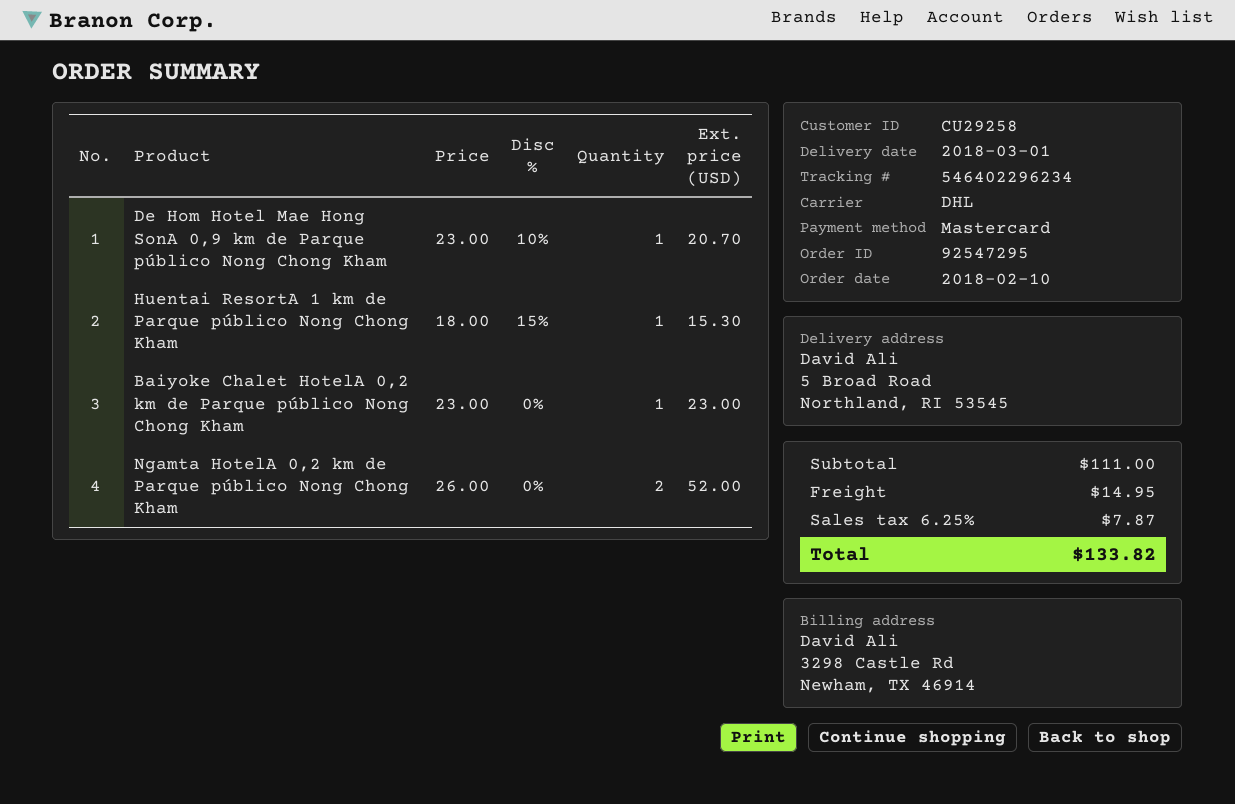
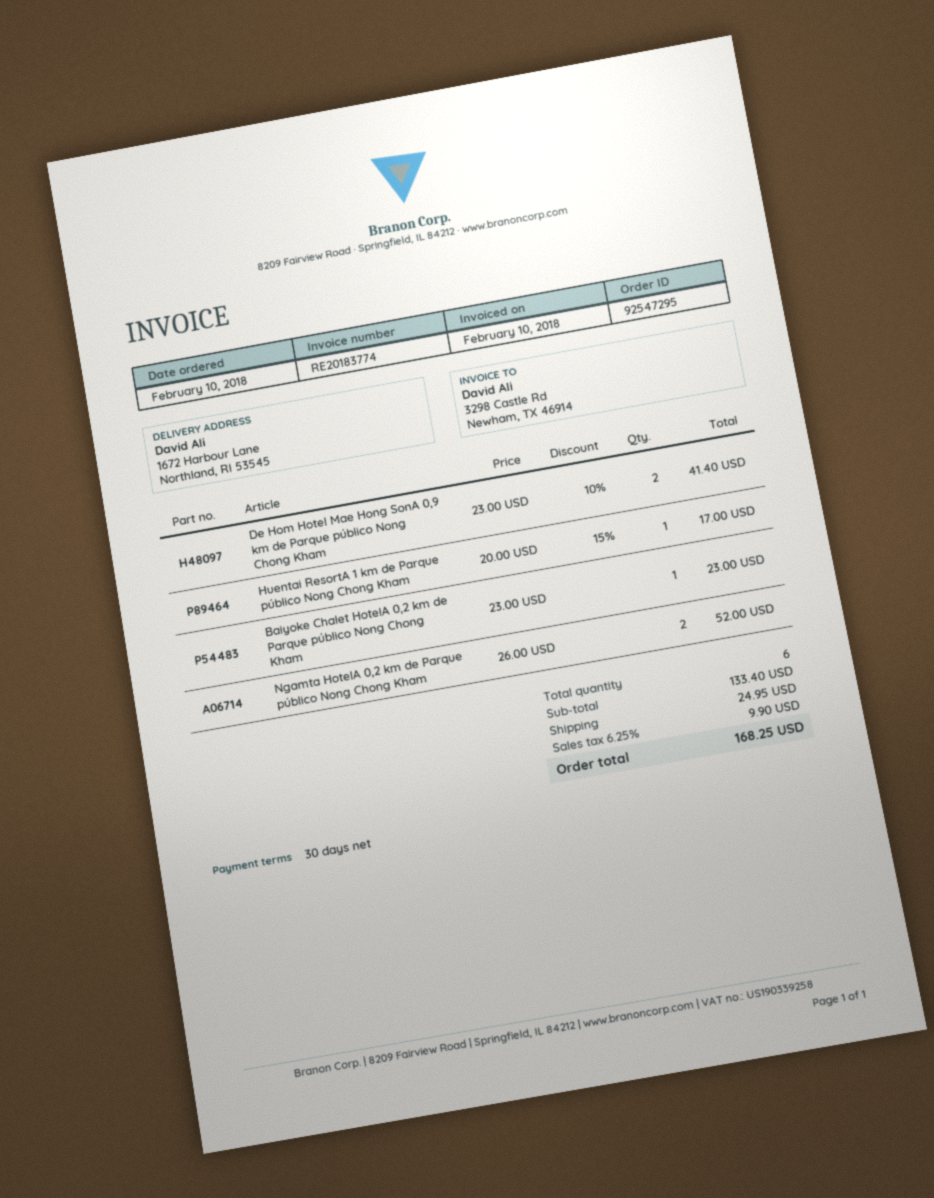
ship to: 5 Broad Road, Northland, RI 53545 -> 1672 Harbour Lane, Northland, RI 53545
De Hom Hotel Mae Hong SonA 0,9 km de Parque público Nong Chong Kham: 1 x 23.00 - 10% = 20.70 -> 2 x 23.00 - 10% = 41.40
Huentai ResortA 1 km de Parque público Nong Chong Kham: 1 x 18.00 - 15% = 15.30 -> 1 x 20.00 - 15% = 17.00
subtotal: 111.00 -> 133.40
shipping: 14.95 -> 24.95
tax: 6.25% = 7.87 -> 6.25% = 9.90
total: 133.82 -> 168.25

